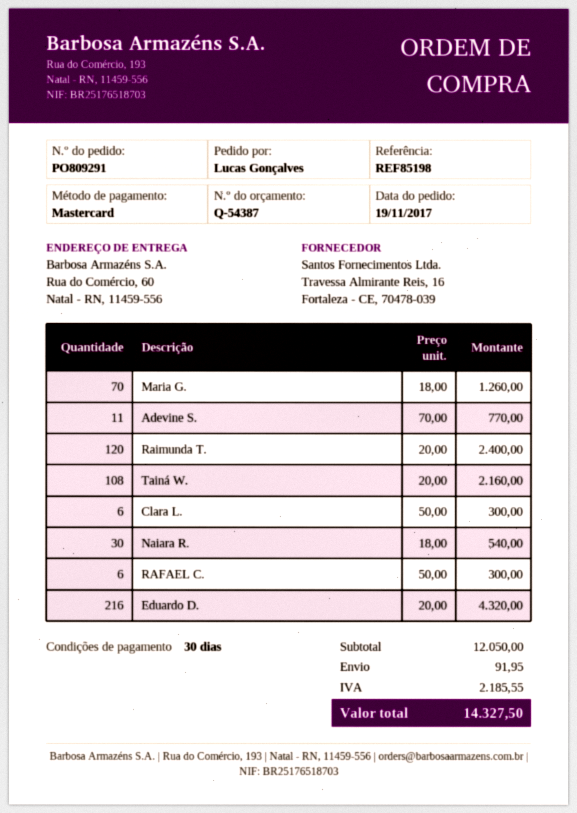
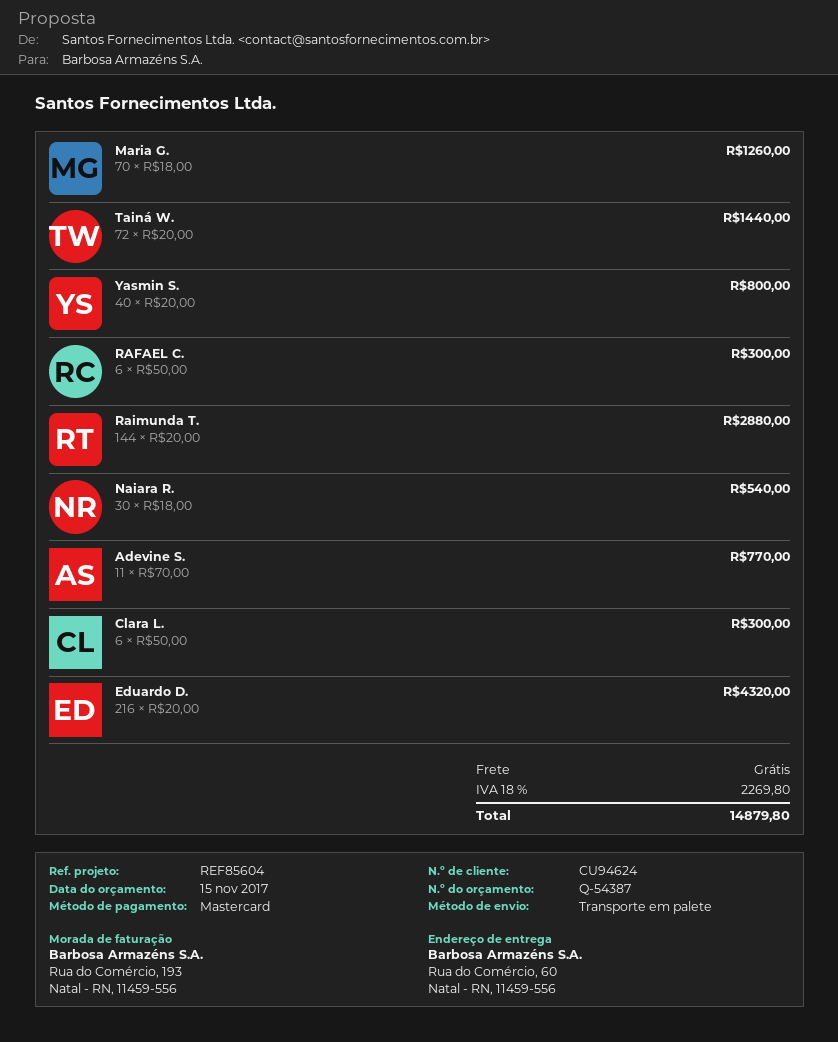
reference: REF85198 -> REF85604
Raimunda T.: 120 x 20.00 = 2400.00 -> 144 x 20.00 = 2880.00
Tainá W.: 108 x 20.00 = 2160.00 -> 72 x 20.00 = 1440.00
Yasmin S.: none -> 40 x 20.00 = 800.00
shipping: 91.95 -> 0.00
tax: 2185.55 -> 2269.80
total: 14327.50 -> 14879.80

